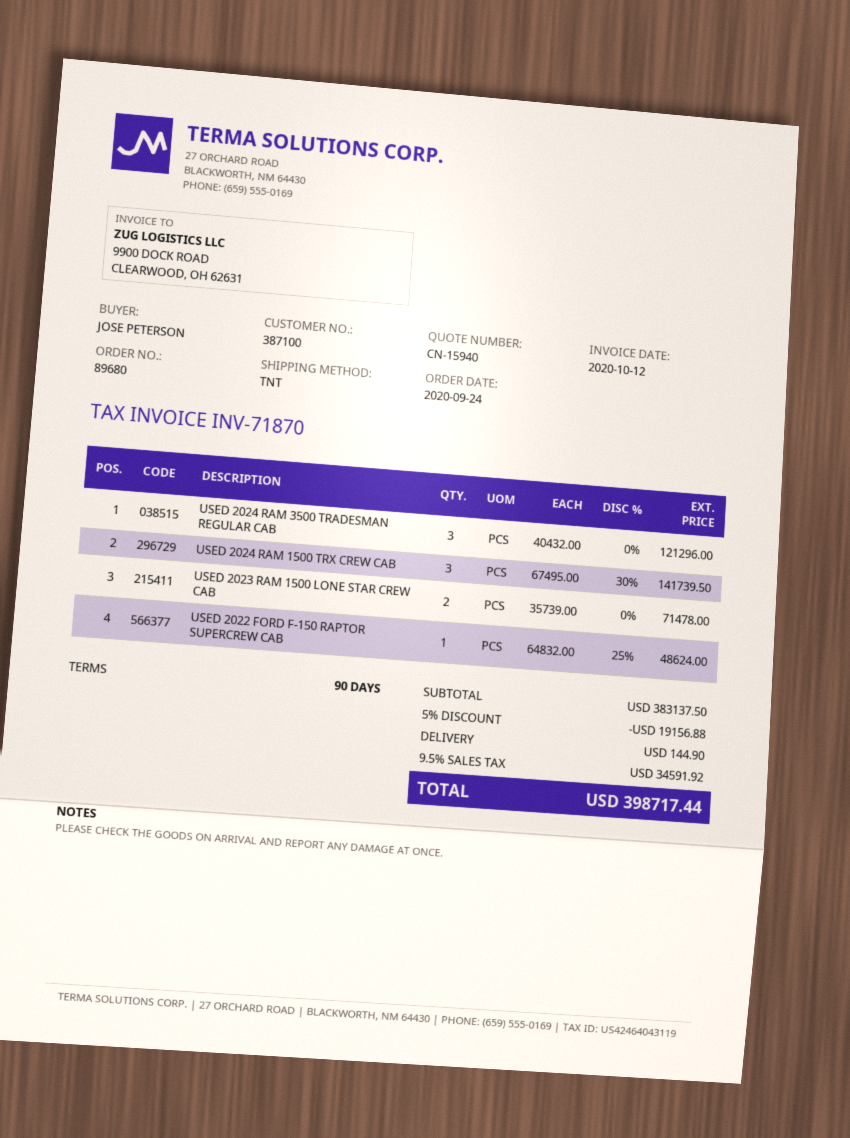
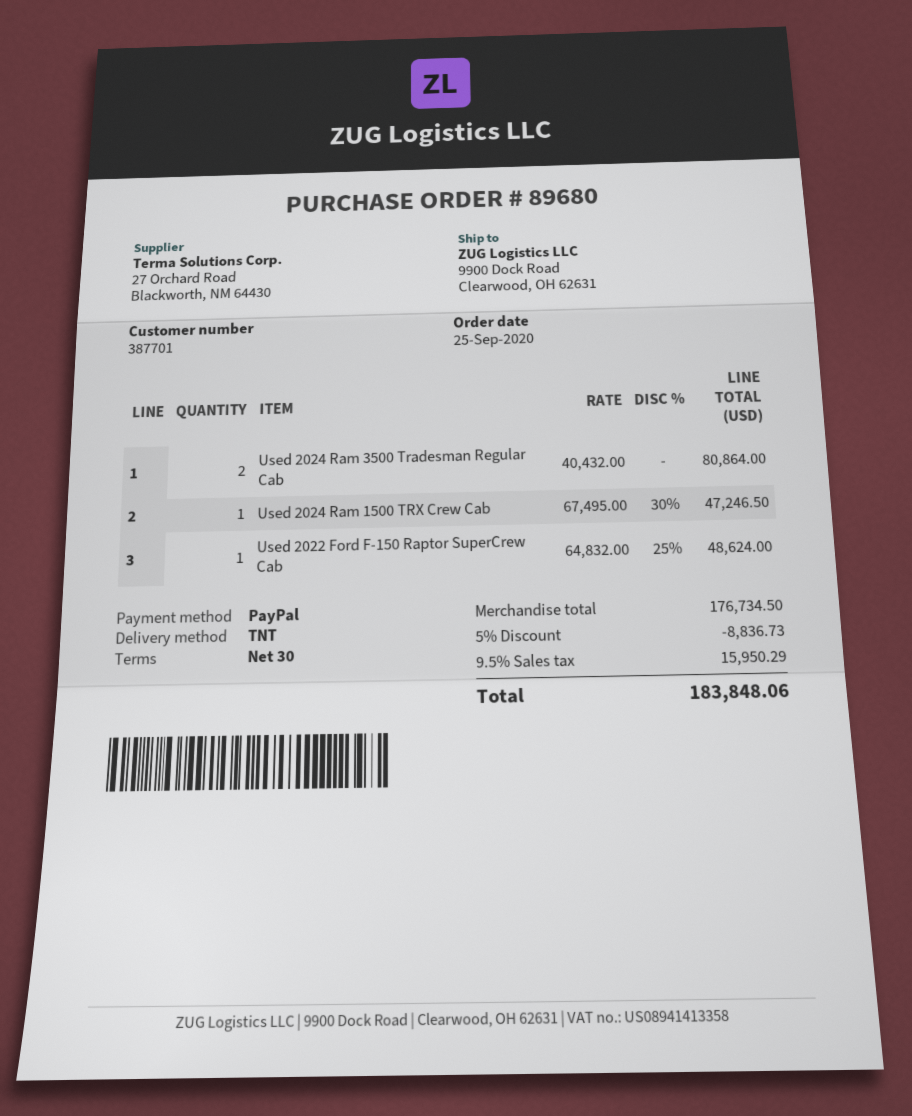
order date: 2020-09-24 -> 2020-09-25
payment terms: 90 days -> 30 days
customer number: 387100 -> 387701
USED 2024 RAM 3500 TRADESMAN REGULAR CAB: 3 x 40432.00 = 121296.00 -> 2 x 40432.00 = 80864.00
USED 2024 RAM 1500 TRX CREW CAB: 3 x 67495.00 - 30% = 141739.50 -> 1 x 67495.00 - 30% = 47246.50
USED 2023 RAM 1500 LONE STAR CREW CAB: 2 x 35739.00 = 71478.00 -> none
subtotal: 383137.50 -> 176734.50
discount: 5% = 19156.88 -> 5% = 8836.73
shipping: 144.90 -> none
tax: 9.5% = 34591.92 -> 9.5% = 15950.29
total: 398717.44 -> 183848.06

